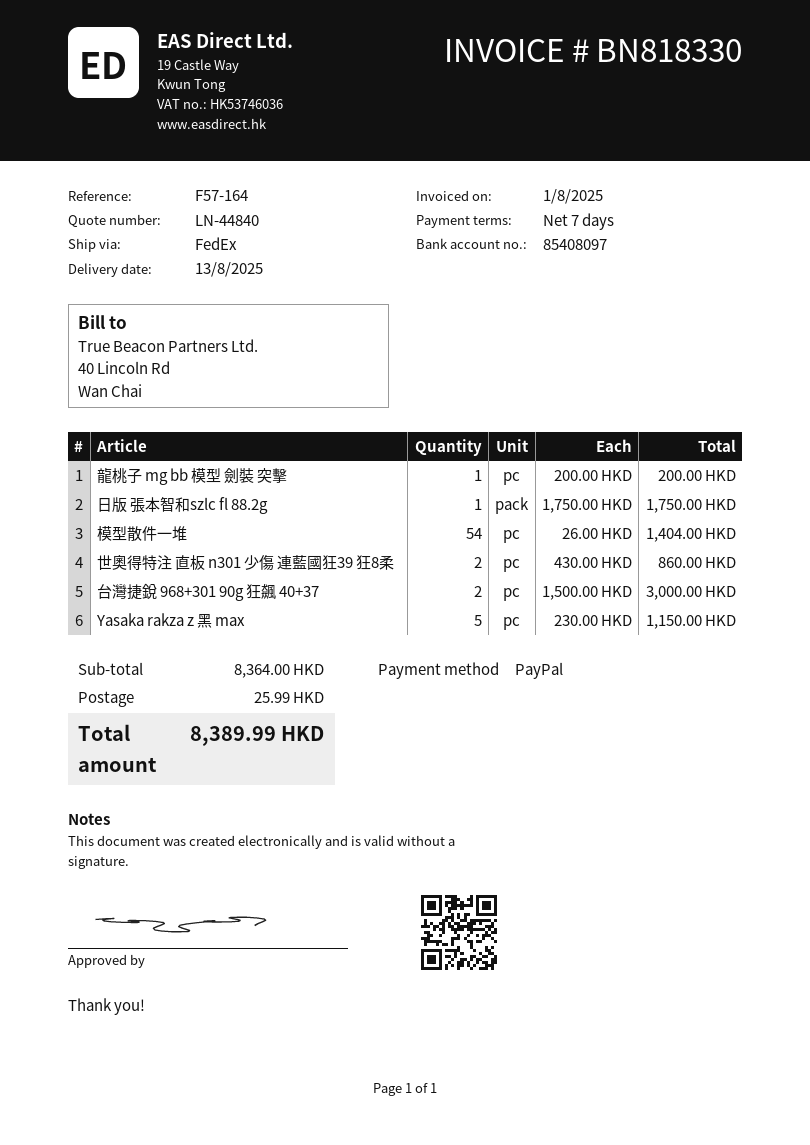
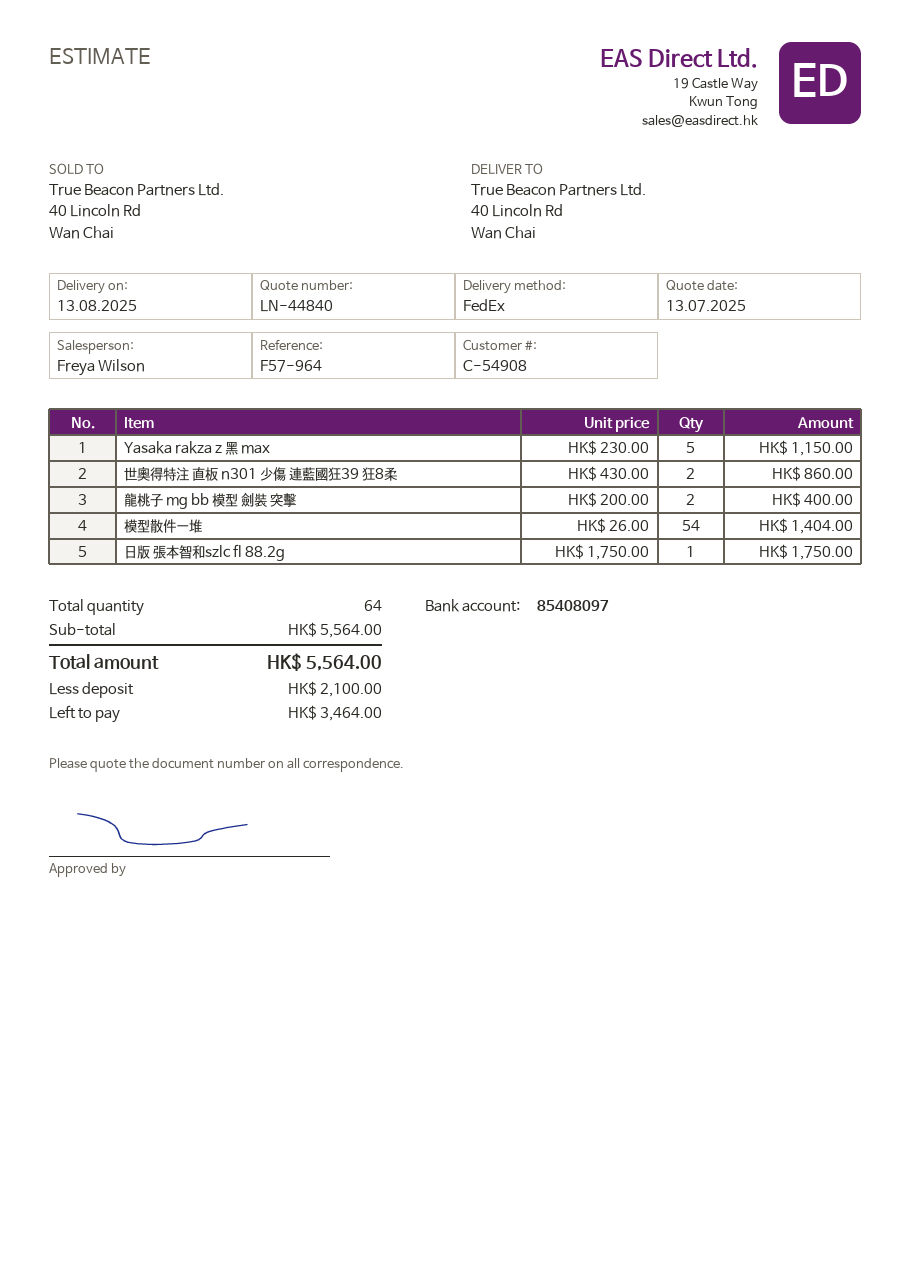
reference: F57-164 -> F57-964
龍桃子 mg bb 模型 劍裝 突擊: 1 x 200.00 = 200.00 -> 2 x 200.00 = 400.00
台灣捷銳 968+301 90g 狂飆 40+37: 2 x 1500.00 = 3000.00 -> none
subtotal: 8364.00 -> 5564.00
shipping: 25.99 -> none
total: 8389.99 -> 5564.00

